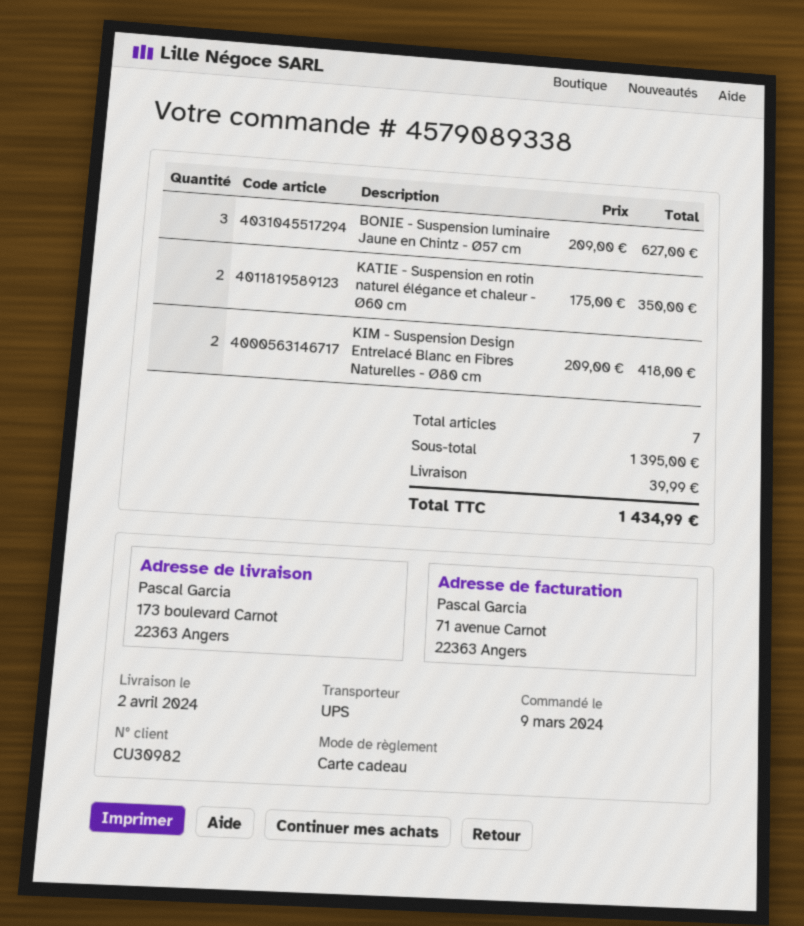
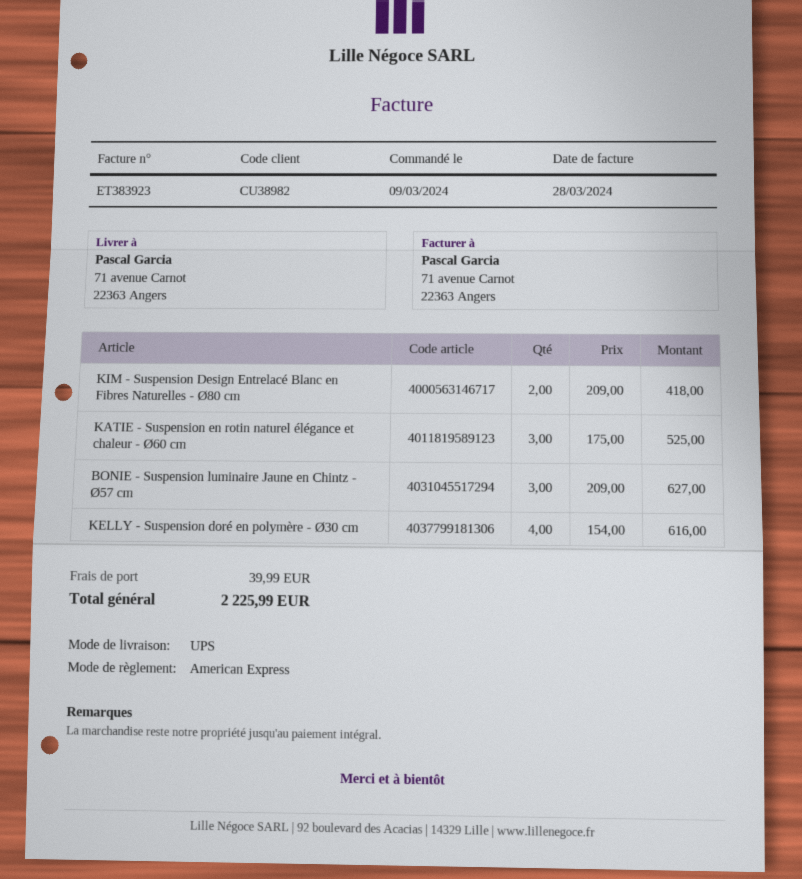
customer number: CU30982 -> CU38982
payment method: gift card -> American Express
ship to: 173 boulevard Carnot, 22363 Angers -> 71 avenue Carnot, 22363 Angers
KATIE - Suspension en rotin naturel élégance et chaleur - Ø60 cm: 2 x 175.00 = 350.00 -> 3 x 175.00 = 525.00
KELLY - Suspension doré en polymère - Ø30 cm: none -> 4 x 154.00 = 616.00
total: 1434.99 -> 2225.99

